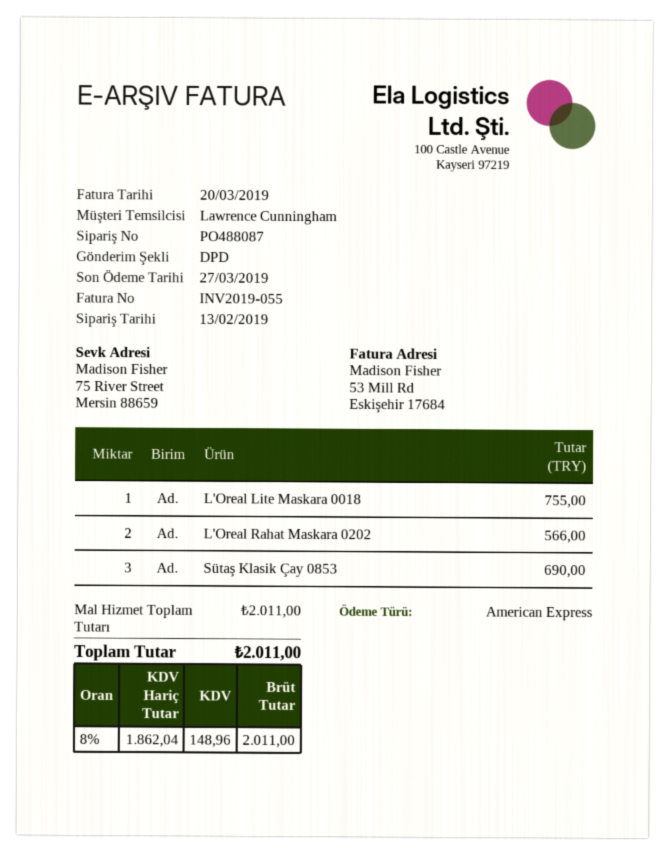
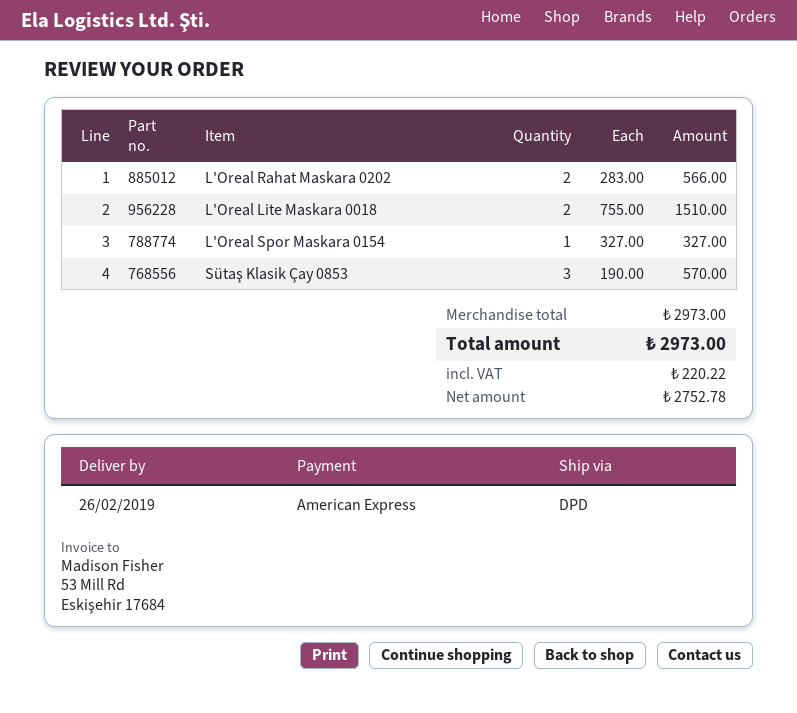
L'Oreal Lite Maskara 0018: 1 for 755.00 -> 2 for 1510.00
Sütaş Klasik Çay 0853: 3 for 690.00 -> 3 for 570.00
L'Oreal Spor Maskara 0154: none -> 1 for 327.00
subtotal: 2011.00 -> 2973.00
net: 1862.04 -> 2752.78
tax: 148.96 -> 220.22
total: 2011.00 -> 2973.00

